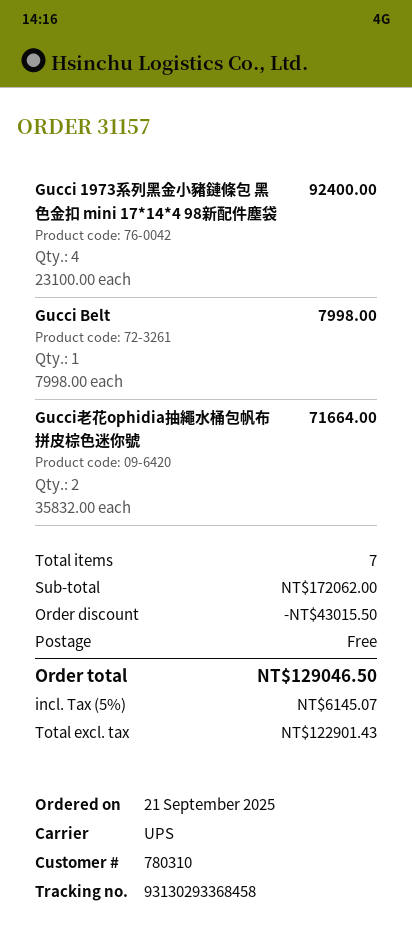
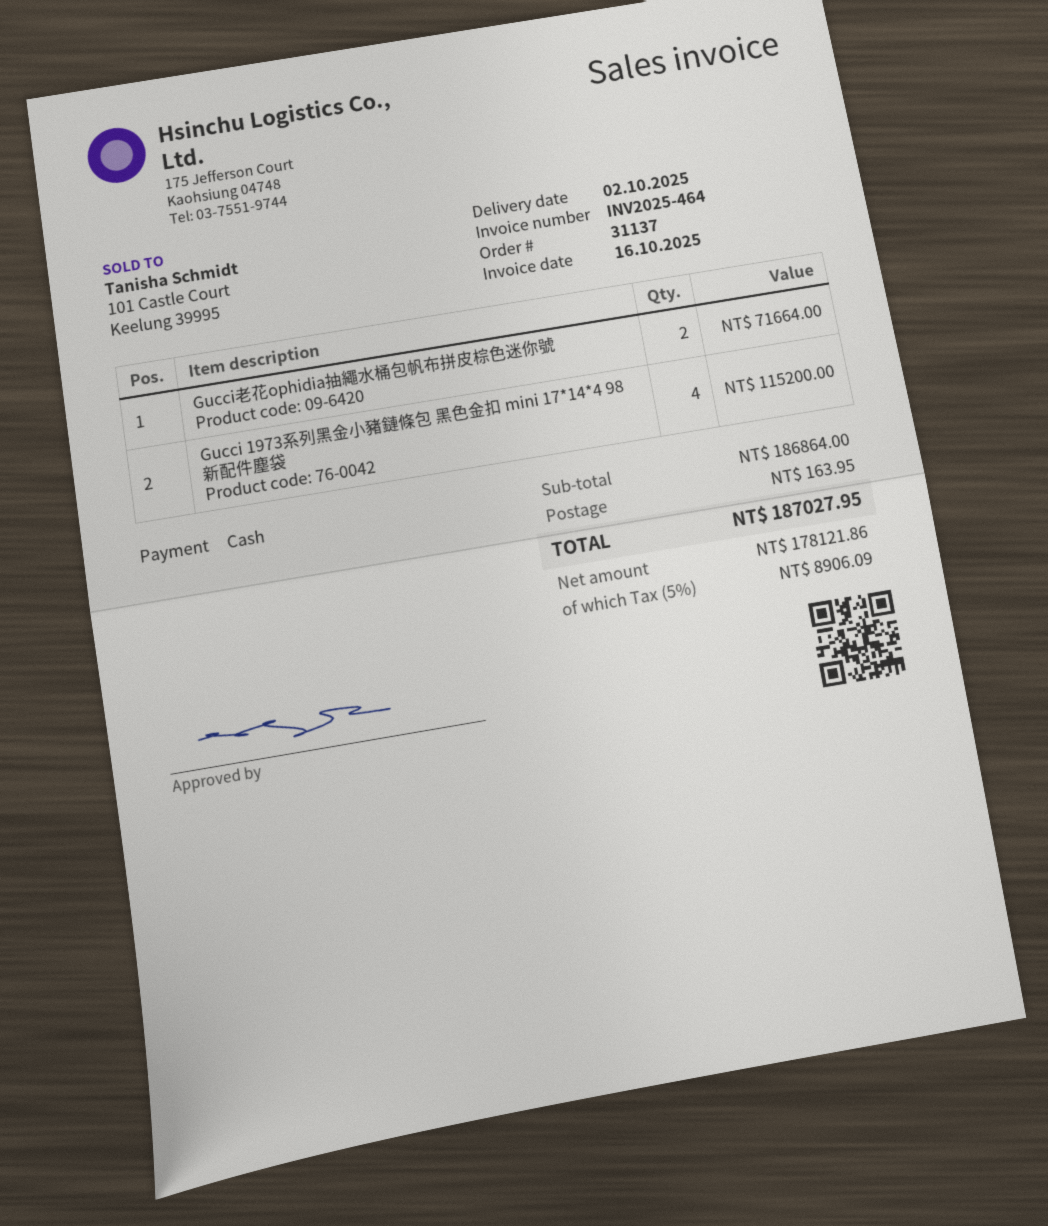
order number: 31157 -> 31137
Gucci 1973系列黑金小豬鏈條包 黑色金扣 mini 17*14*4 98新配件塵袋: 4 for 92400.00 -> 4 for 115200.00
Gucci Belt: 1 for 7998.00 -> none
subtotal: 172062.00 -> 186864.00
discount: 43015.50 -> none
shipping: 0.00 -> 163.95
net: 122901.43 -> 178121.86
tax: 5% = 6145.07 -> 5% = 8906.09
total: 129046.50 -> 187027.95

